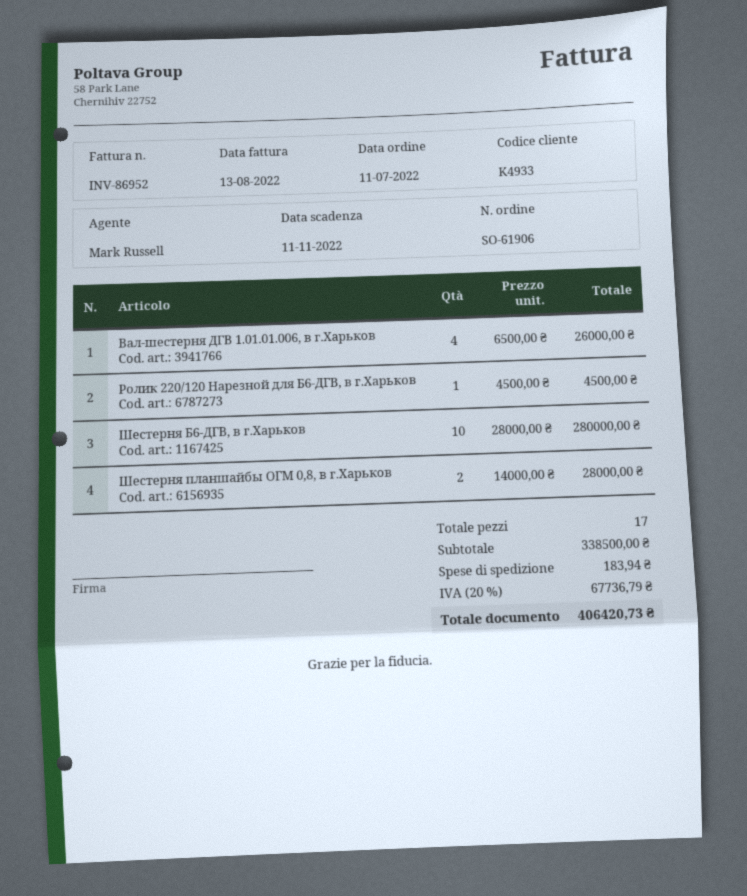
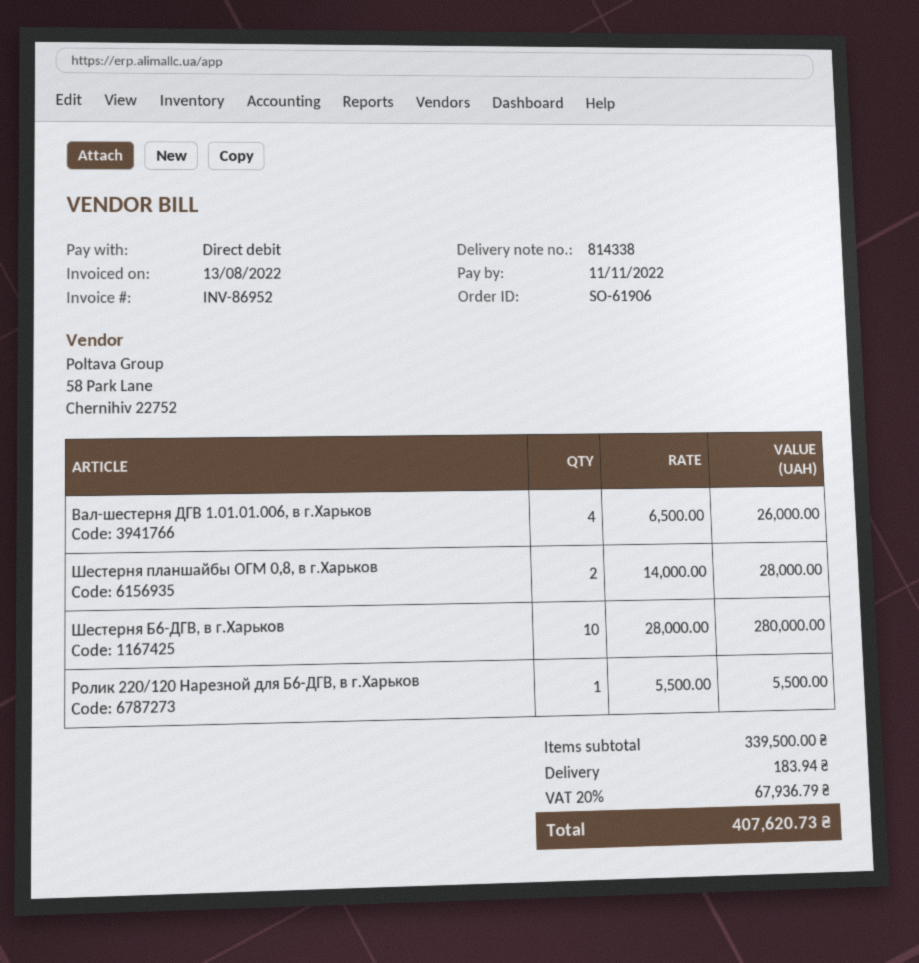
Ролик 220/120 Нарезной для Б6-ДГВ, в г.Харьков: 1 x 4500.00 = 4500.00 -> 1 x 5500.00 = 5500.00
subtotal: 338500.00 -> 339500.00
tax: 20% = 67736.79 -> 20% = 67936.79
total: 406420.73 -> 407620.73

